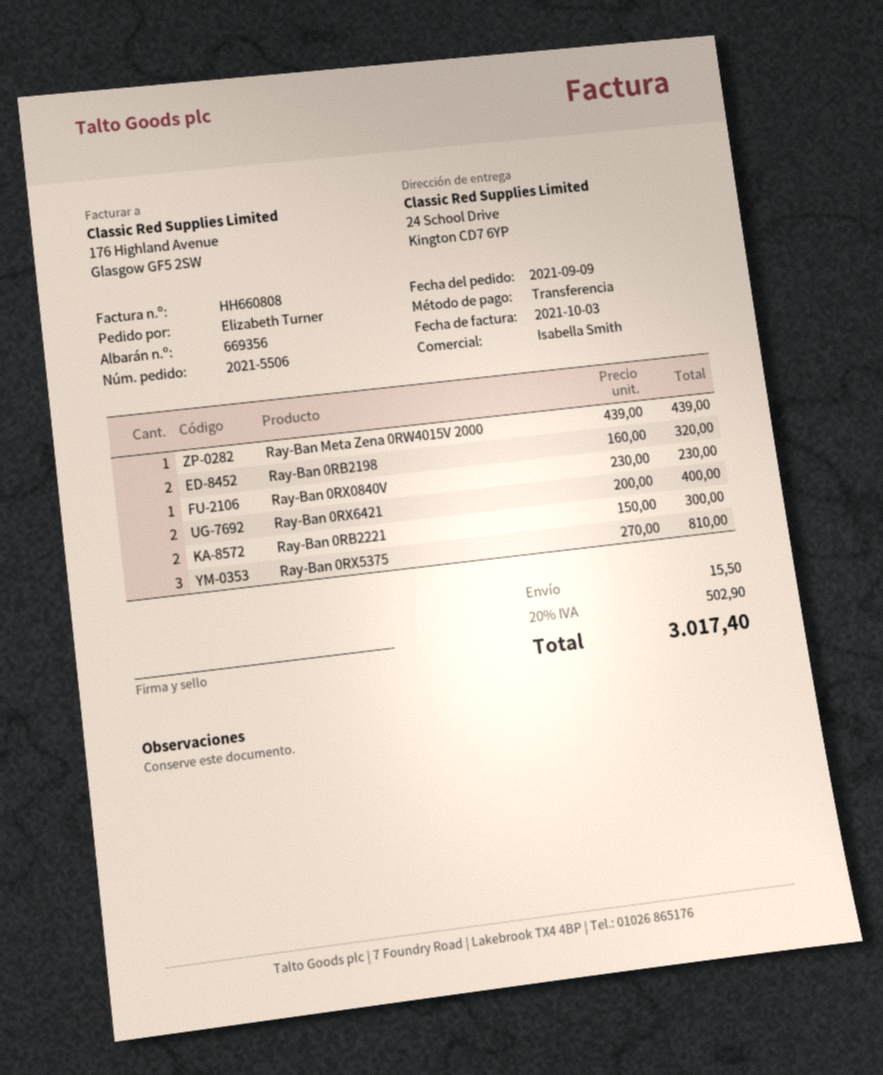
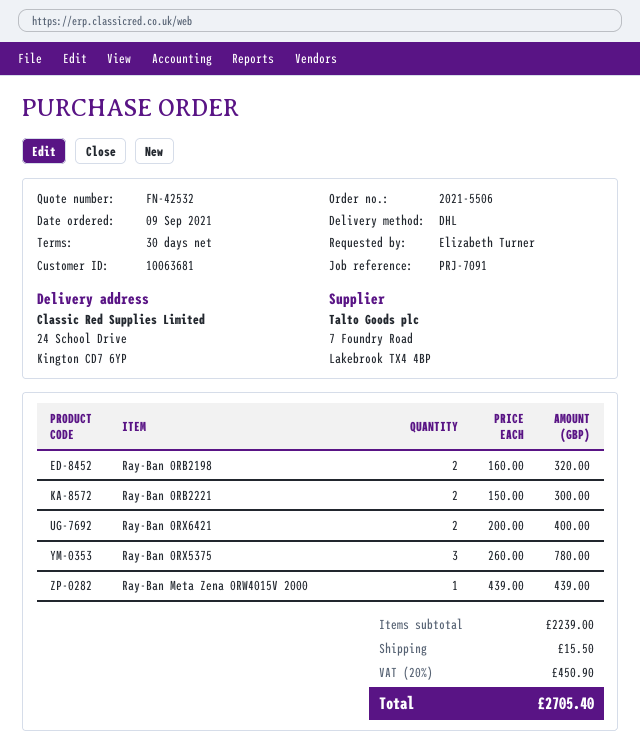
Ray-Ban 0RX0840V: 1 x 230.00 = 230.00 -> none
Ray-Ban 0RX5375: 3 x 270.00 = 810.00 -> 3 x 260.00 = 780.00
tax: 20% = 502.90 -> 20% = 450.90
total: 3017.40 -> 2705.40

